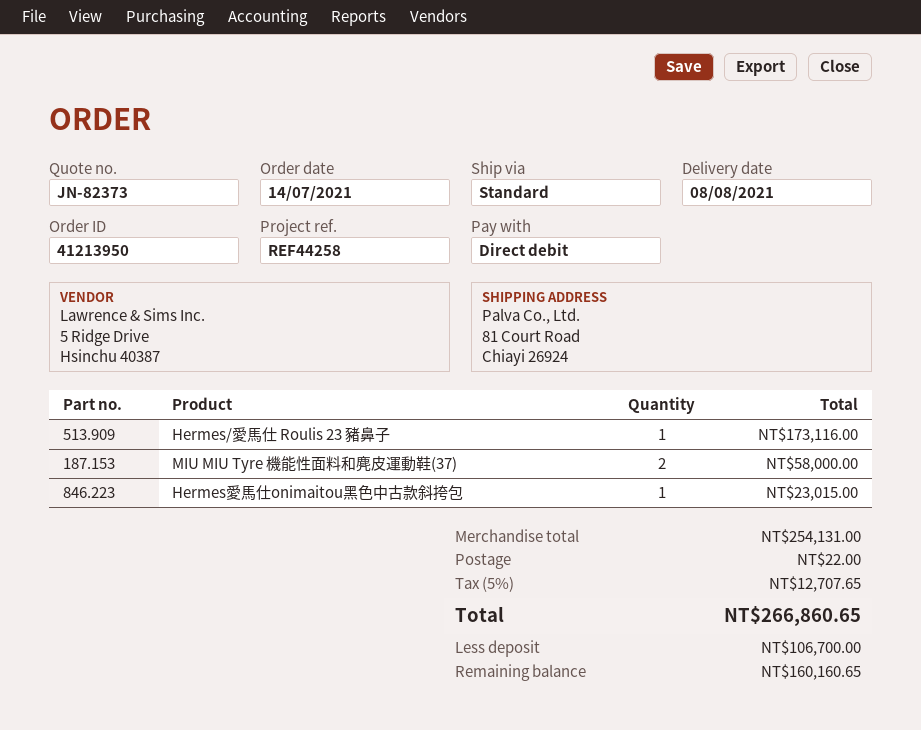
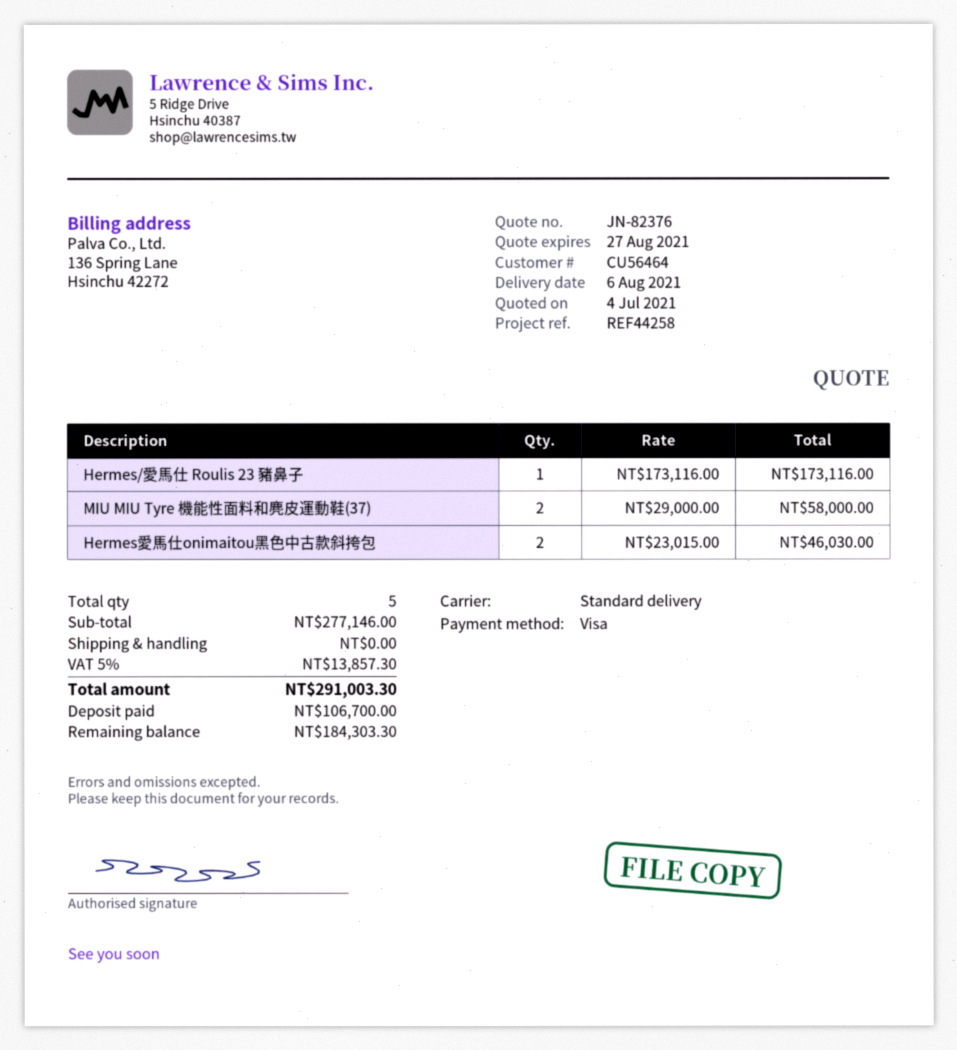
quote number: JN-82373 -> JN-82376
delivery date: 2021-08-08 -> 2021-08-06
payment method: direct debit -> Visa
Hermes愛馬仕onimaitou黑色中古款斜挎包: 1 for 23015.00 -> 2 for 46030.00
subtotal: 254131.00 -> 277146.00
shipping: 22.00 -> 0.00
tax: 5% = 12707.65 -> 5% = 13857.30
total: 266860.65 -> 291003.30
balance: 160160.65 -> 184303.30

